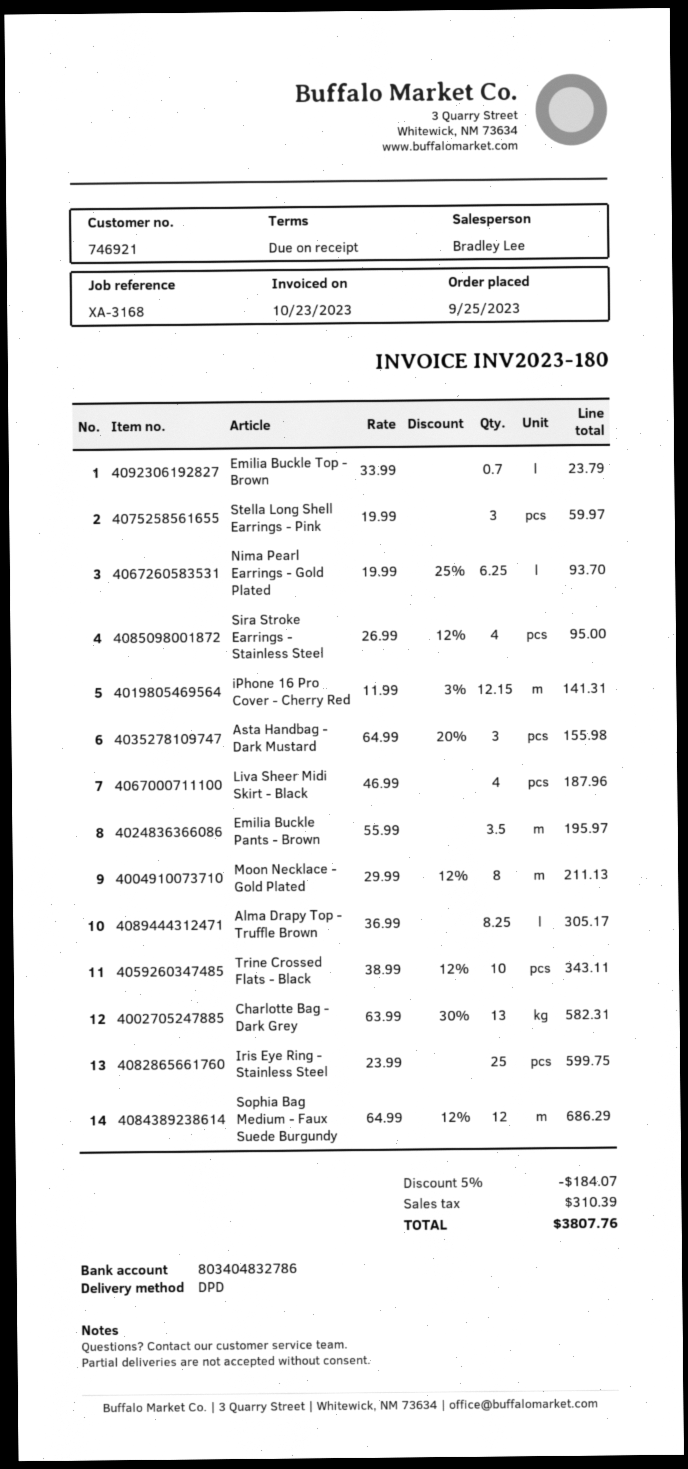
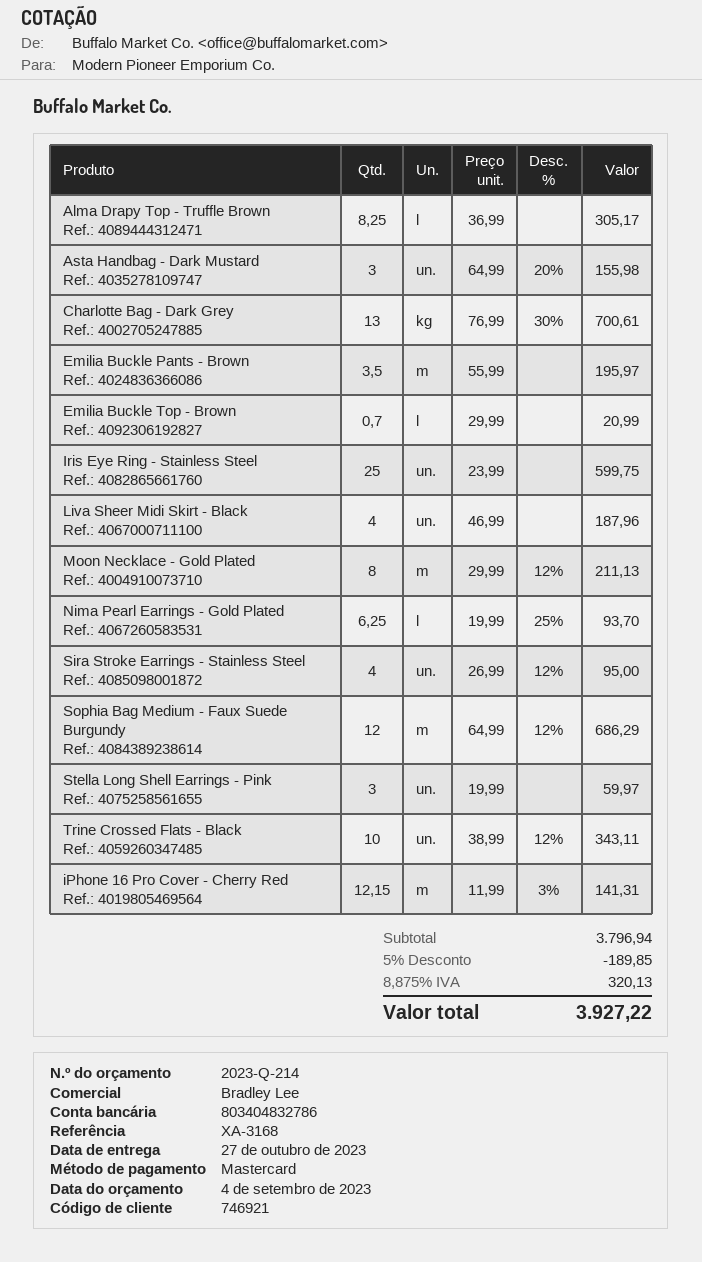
Emilia Buckle Top - Brown: 0.7 x 33.99 = 23.79 -> 0.7 x 29.99 = 20.99
Charlotte Bag - Dark Grey: 13 x 63.99 - 30% = 582.31 -> 13 x 76.99 - 30% = 700.61
discount: 5% = 184.07 -> 5% = 189.85
tax: 310.39 -> 320.13
total: 3807.76 -> 3927.22

